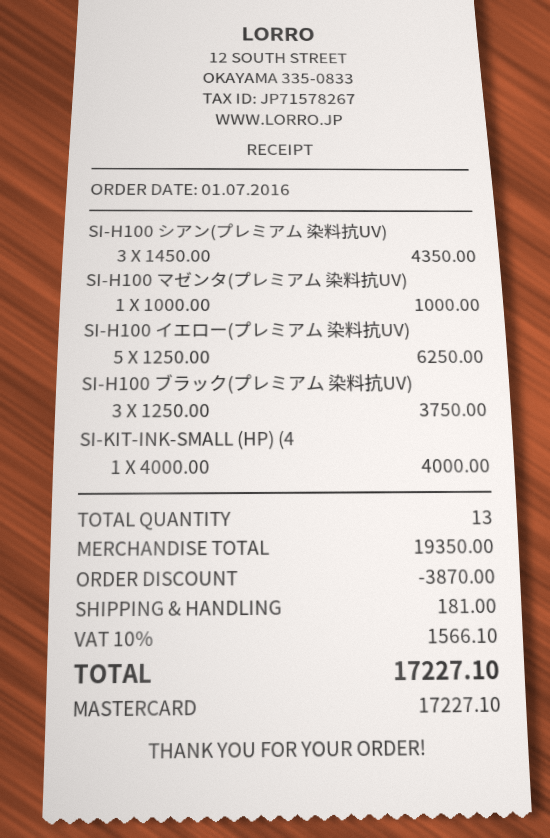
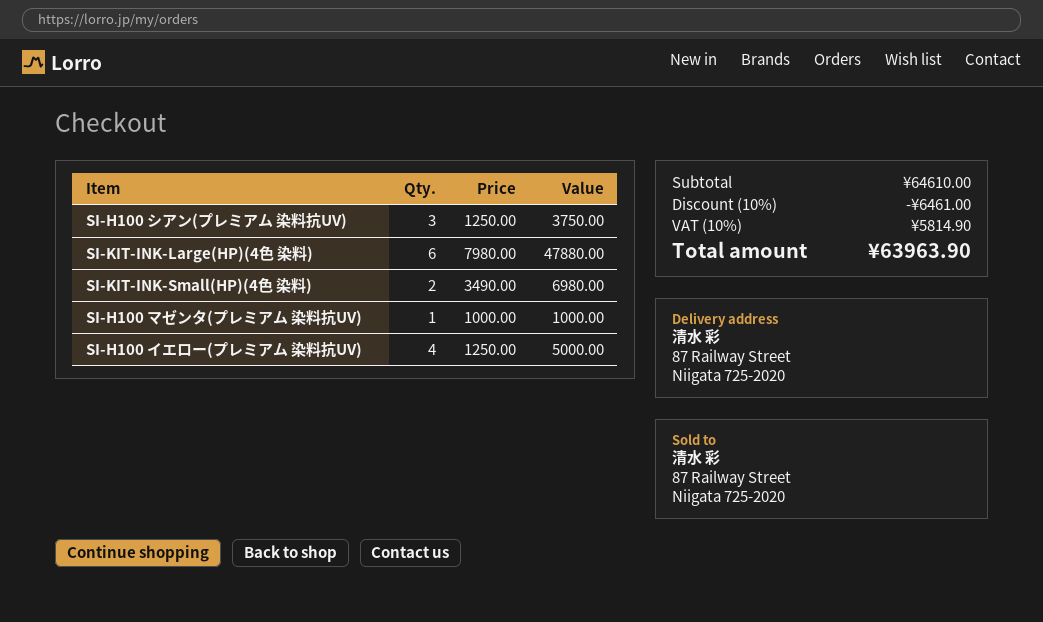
SI-H100 シアン(プレミアム 染料抗UV): 3 x 1450.00 = 4350.00 -> 3 x 1250.00 = 3750.00
SI-H100 イエロー(プレミアム 染料抗UV): 5 x 1250.00 = 6250.00 -> 4 x 1250.00 = 5000.00
SI-H100 ブラック(プレミアム 染料抗UV): 3 x 1250.00 = 3750.00 -> none
SI-KIT-INK-SMALL (HP) (4: 1 x 4000.00 = 4000.00 -> none
SI-KIT-INK-Large(HP)(4色 染料): none -> 6 x 7980.00 = 47880.00
SI-KIT-INK-Small(HP)(4色 染料): none -> 2 x 3490.00 = 6980.00
subtotal: 19350.00 -> 64610.00
discount: 3870.00 -> 6461.00
shipping: 181.00 -> none
tax: 10% = 1566.10 -> 10% = 5814.90
total: 17227.10 -> 63963.90

